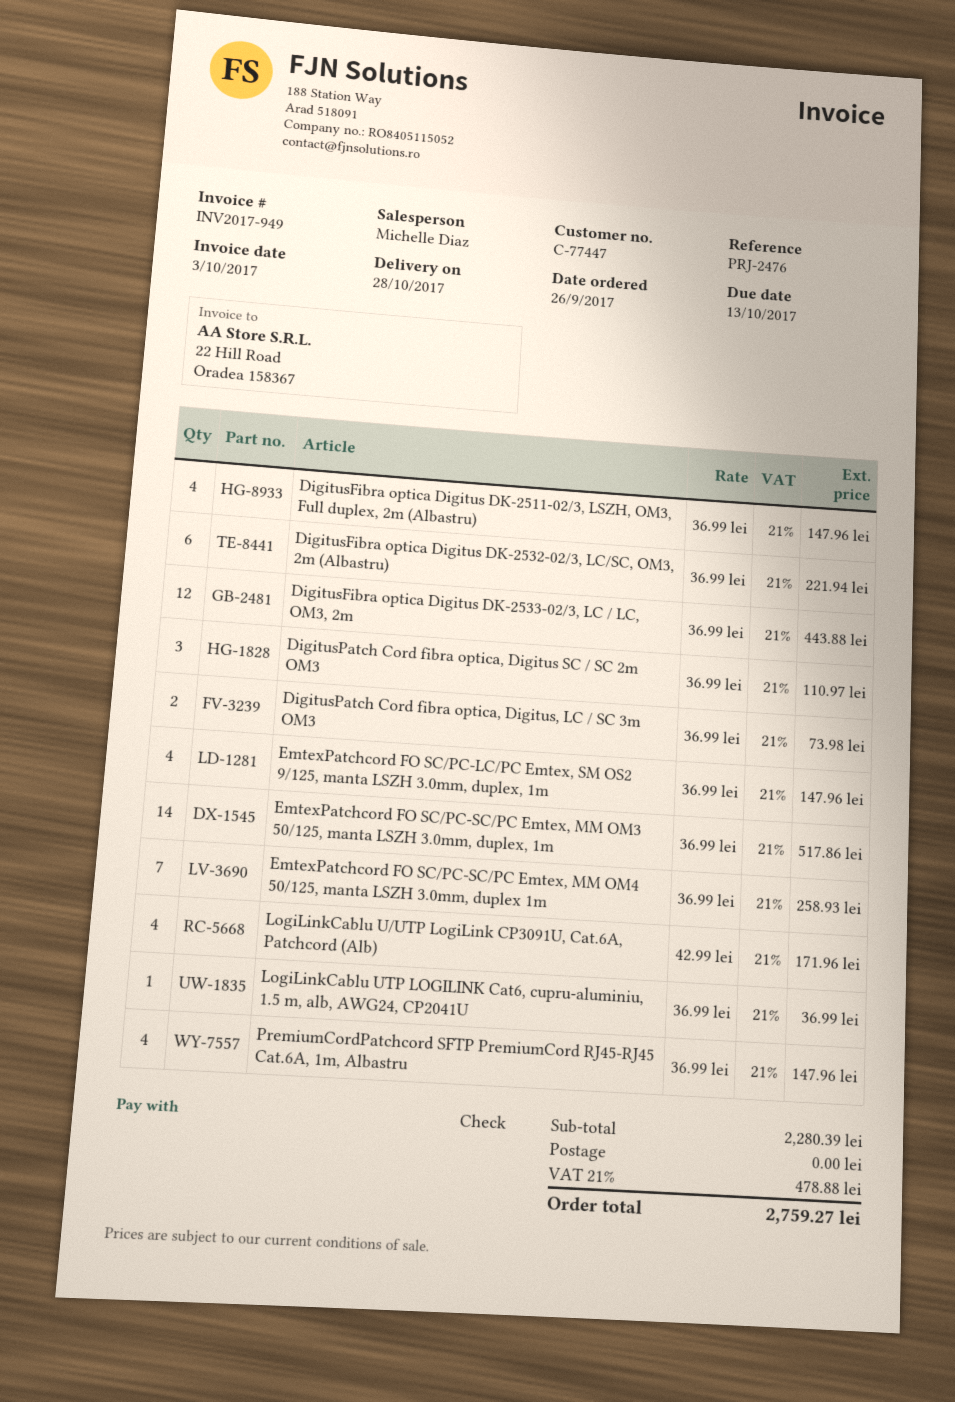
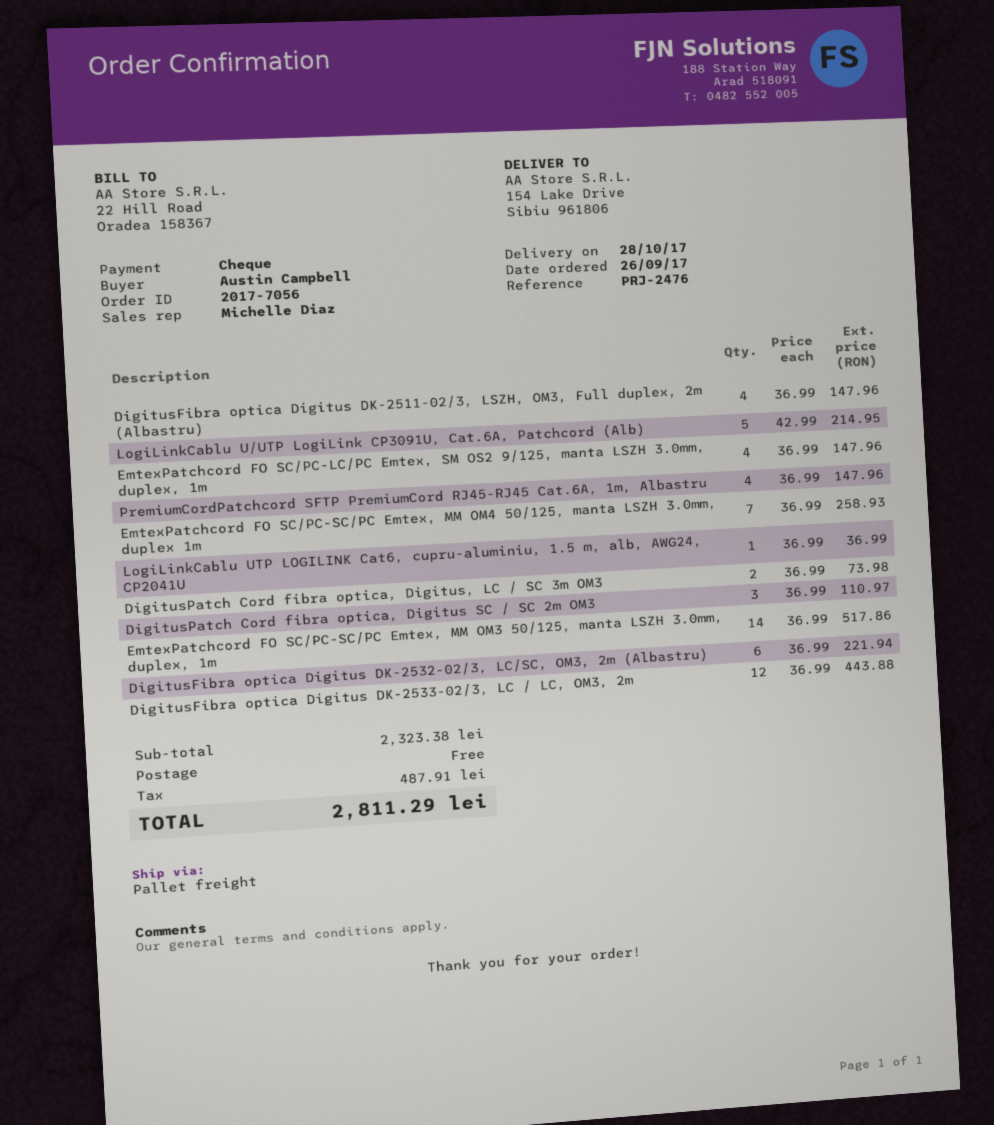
LogiLinkCablu U/UTP LogiLink CP3091U, Cat.6A, Patchcord (Alb): 4 x 42.99 = 171.96 -> 5 x 42.99 = 214.95
subtotal: 2280.39 -> 2323.38
tax: 478.88 -> 487.91
total: 2759.27 -> 2811.29

